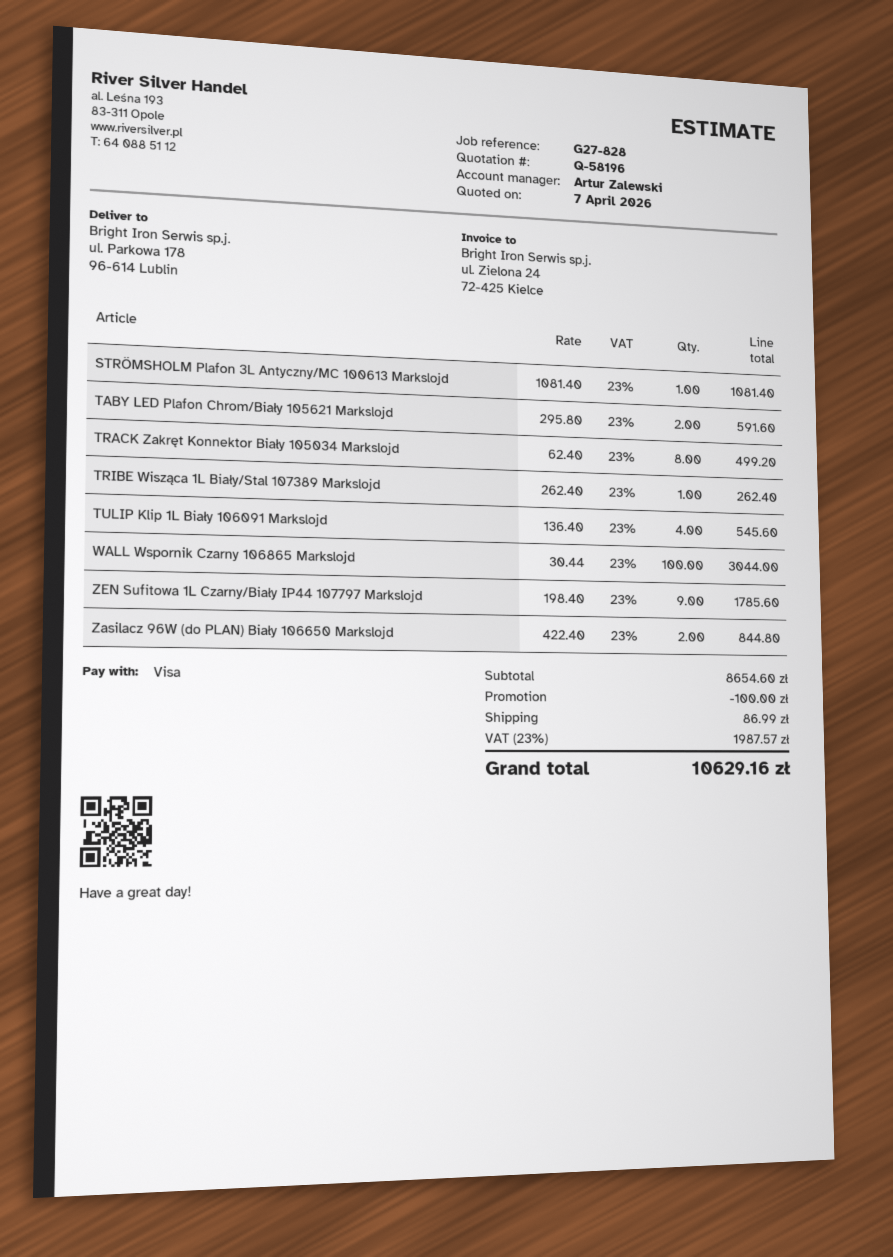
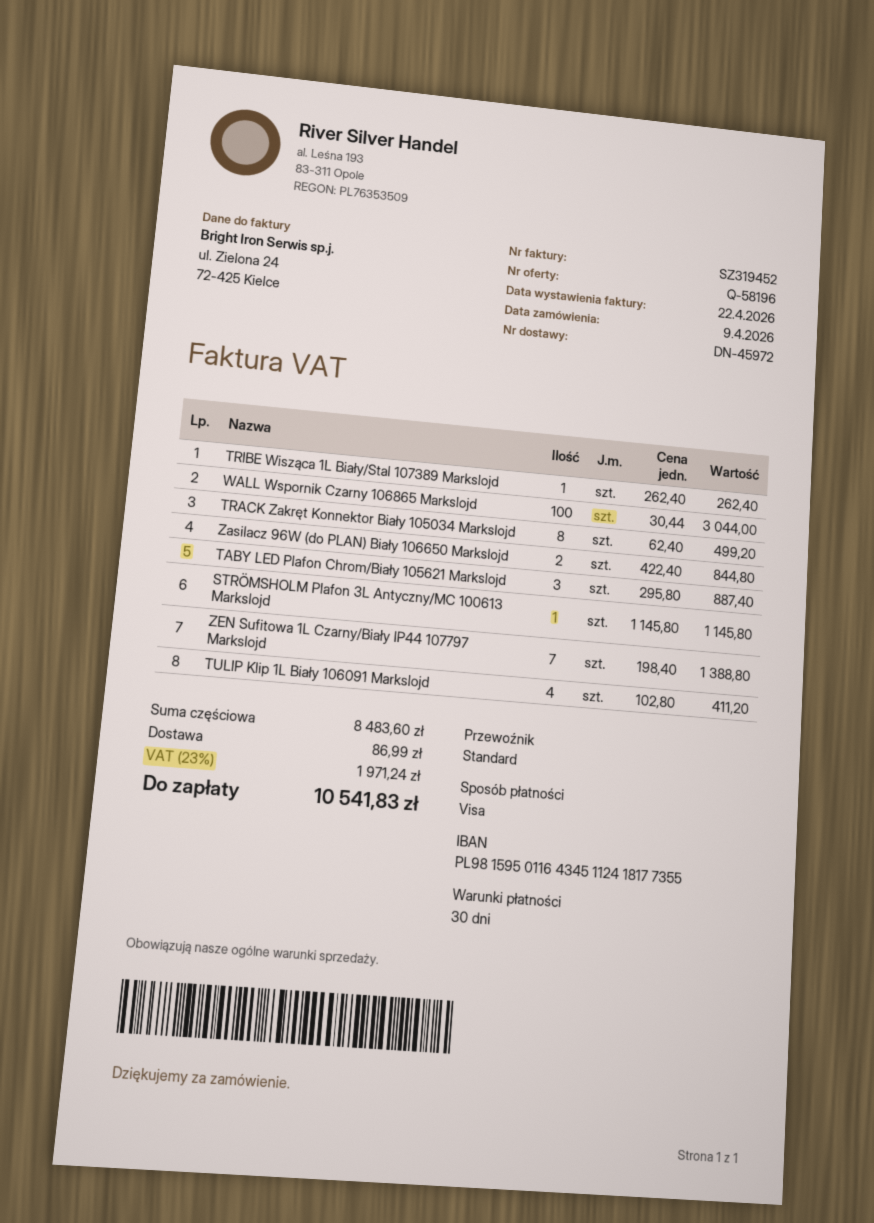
STRÖMSHOLM Plafon 3L Antyczny/MC 100613 Markslojd: 1 x 1081.40 = 1081.40 -> 1 x 1145.80 = 1145.80
TABY LED Plafon Chrom/Biały 105621 Markslojd: 2 x 295.80 = 591.60 -> 3 x 295.80 = 887.40
TULIP Klip 1L Biały 106091 Markslojd: 4 x 136.40 = 545.60 -> 4 x 102.80 = 411.20
ZEN Sufitowa 1L Czarny/Biały IP44 107797 Markslojd: 9 x 198.40 = 1785.60 -> 7 x 198.40 = 1388.80
subtotal: 8654.60 -> 8483.60
discount: 100.00 -> none
tax: 23% = 1987.57 -> 23% = 1971.24
total: 10629.16 -> 10541.83

